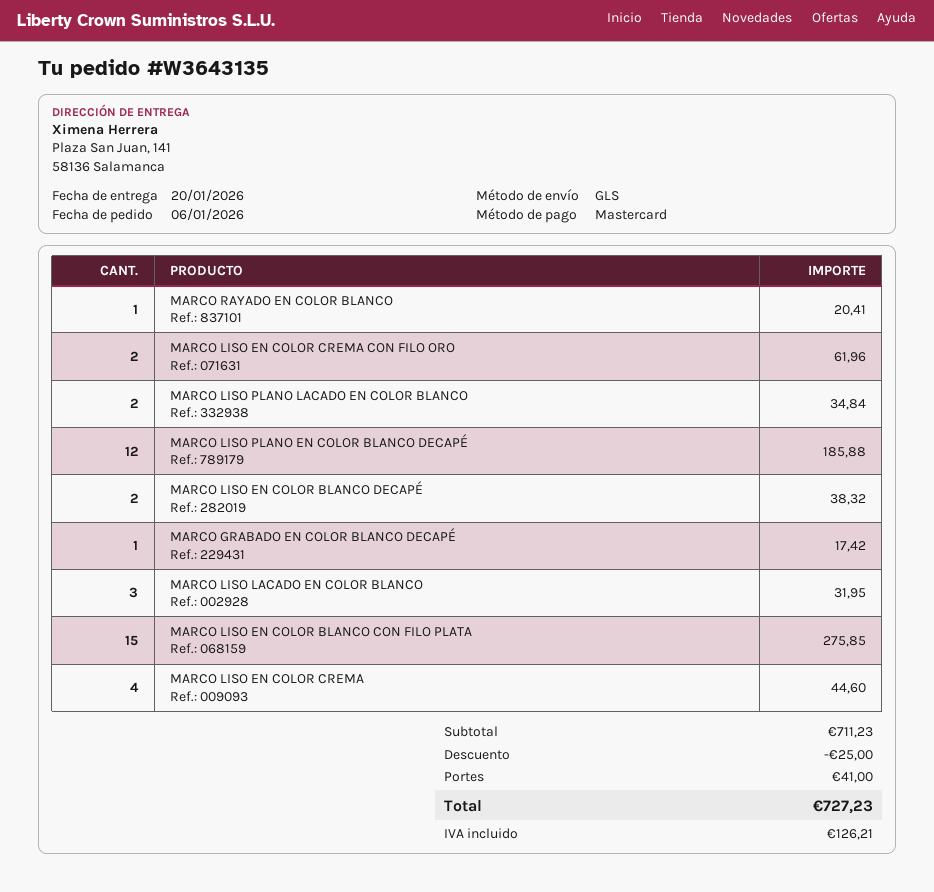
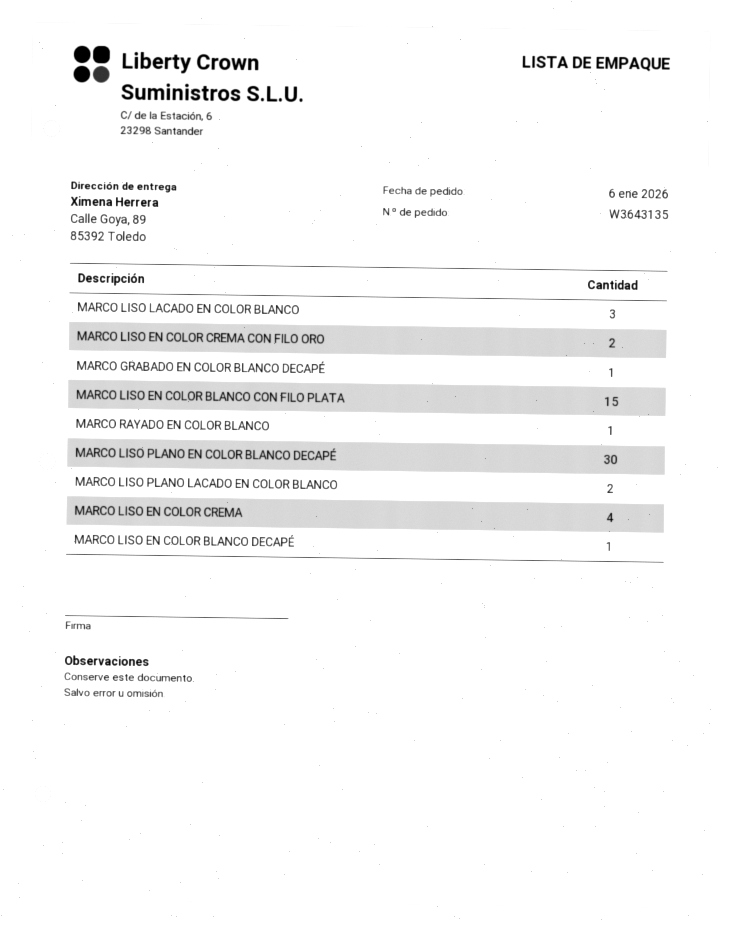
ship to: Plaza San Juan, 141, 58136 Salamanca -> Calle Goya, 89, 85392 Toledo
MARCO LISO PLANO EN COLOR BLANCO DECAPÉ: 12 -> 30
MARCO LISO EN COLOR BLANCO DECAPÉ: 2 -> 1

